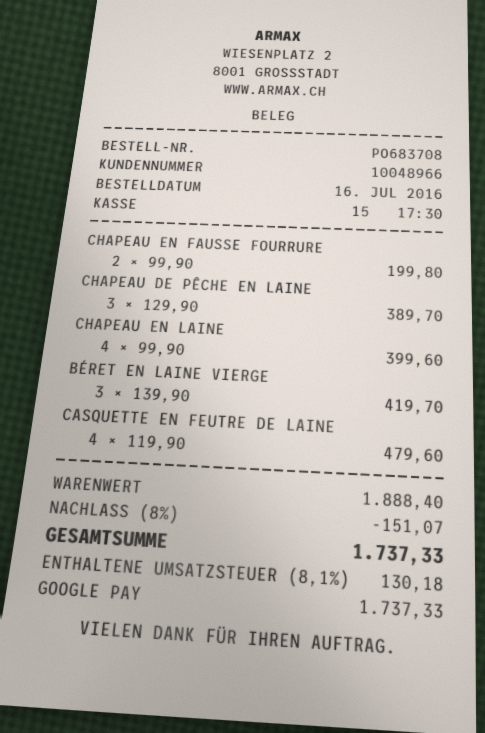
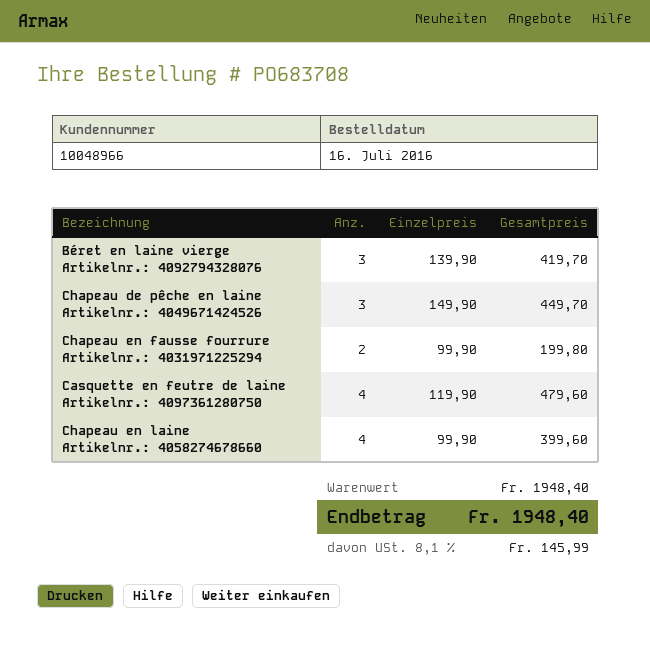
CHAPEAU DE PÊCHE EN LAINE: 3 x 129.90 = 389.70 -> 3 x 149.90 = 449.70
subtotal: 1888.40 -> 1948.40
discount: 8% = 151.07 -> none
tax: 8.1% = 130.18 -> 8.1% = 145.99
total: 1737.33 -> 1948.40

